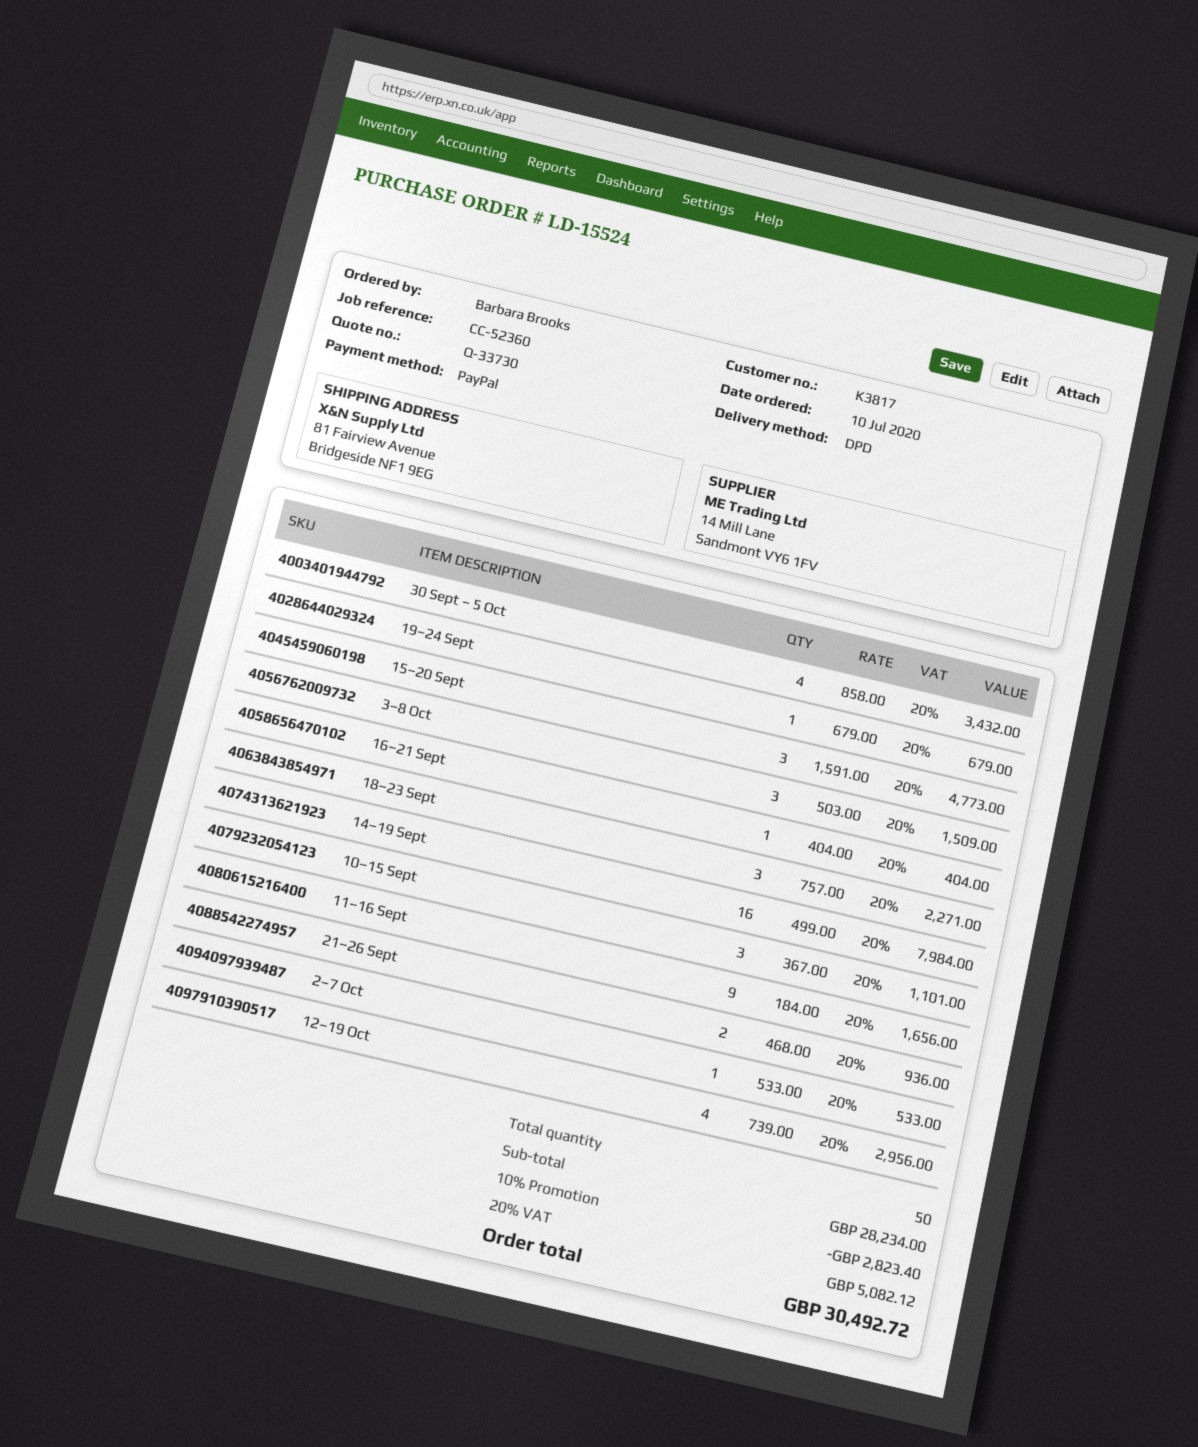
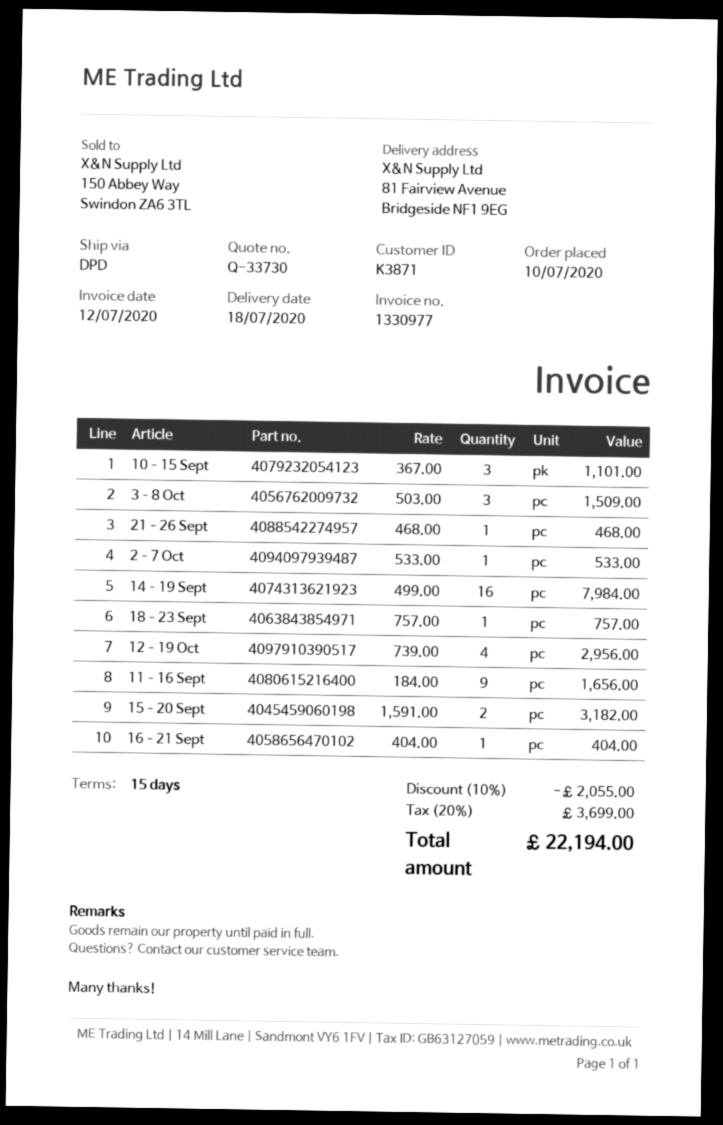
customer number: K3817 -> K3871
30 Sept – 5 Oct: 4 x 858.00 = 3432.00 -> none
19–24 Sept: 1 x 679.00 = 679.00 -> none
15–20 Sept: 3 x 1591.00 = 4773.00 -> 2 x 1591.00 = 3182.00
18–23 Sept: 3 x 757.00 = 2271.00 -> 1 x 757.00 = 757.00
21–26 Sept: 2 x 468.00 = 936.00 -> 1 x 468.00 = 468.00
discount: 10% = 2823.40 -> 10% = 2055.00
tax: 20% = 5082.12 -> 20% = 3699.00
total: 30492.72 -> 22194.00

